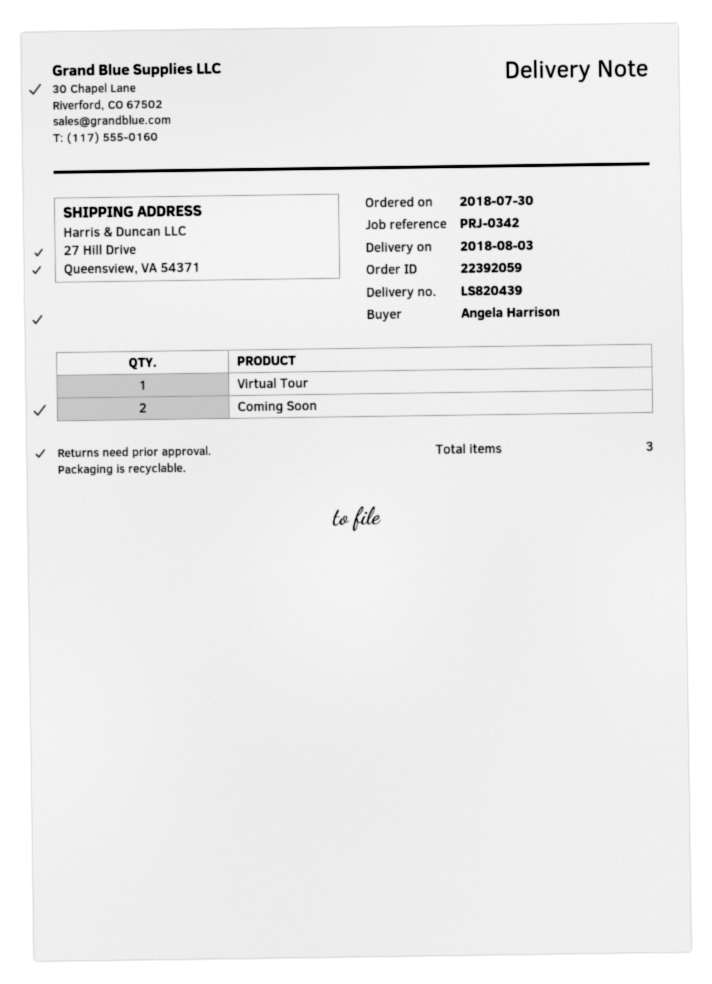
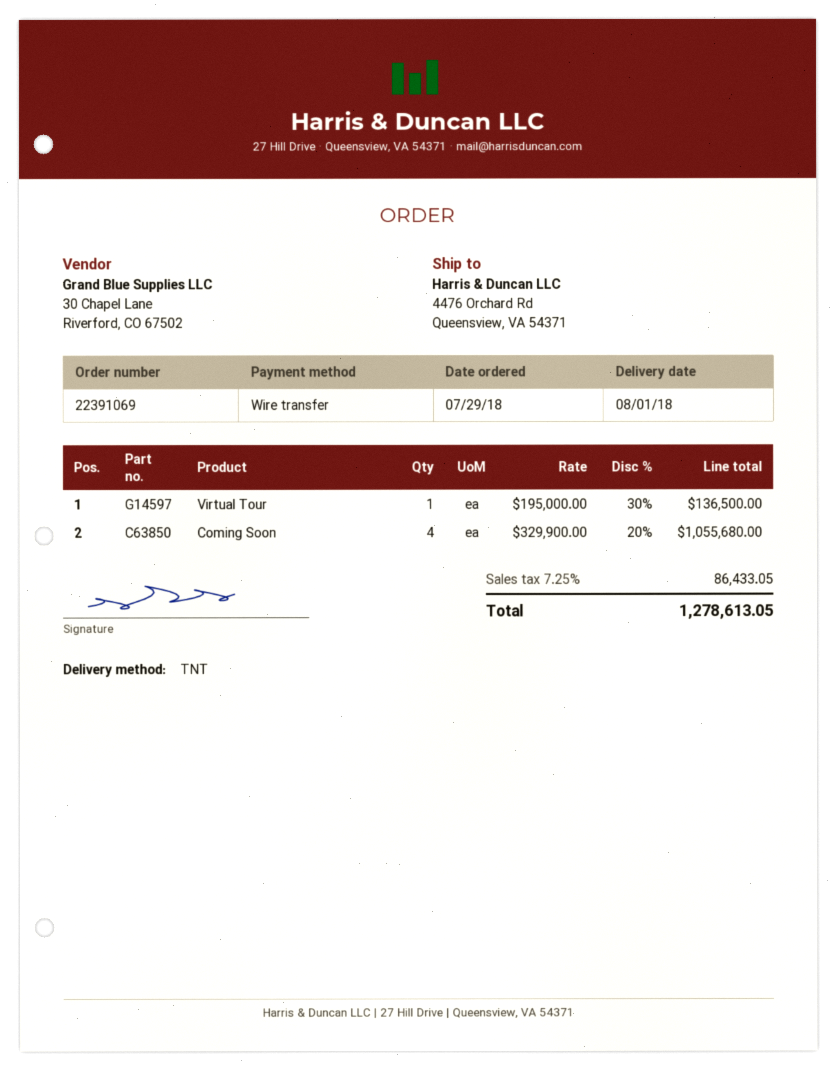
order number: 22392059 -> 22391069
order date: 2018-07-30 -> 2018-07-29
delivery date: 2018-08-03 -> 2018-08-01
ship to: 27 Hill Drive, Queensview, VA 54371 -> 4476 Orchard Rd, Queensview, VA 54371
Coming Soon: 2 -> 4

